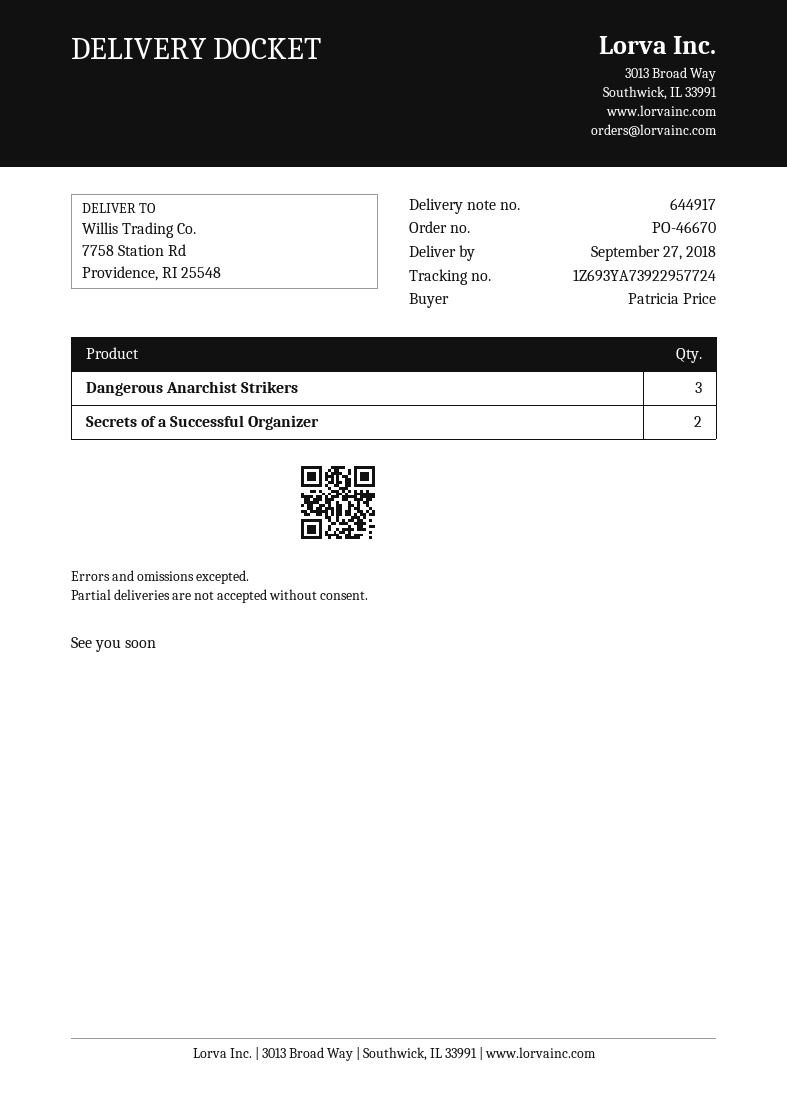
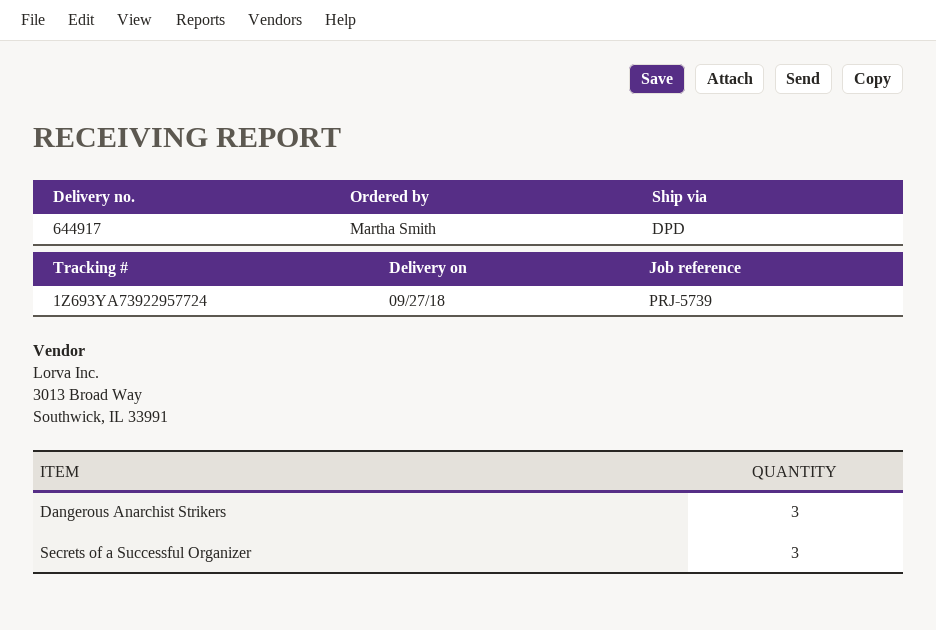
ordered by: Patricia Price -> Martha Smith
Secrets of a Successful Organizer: 2 -> 3

